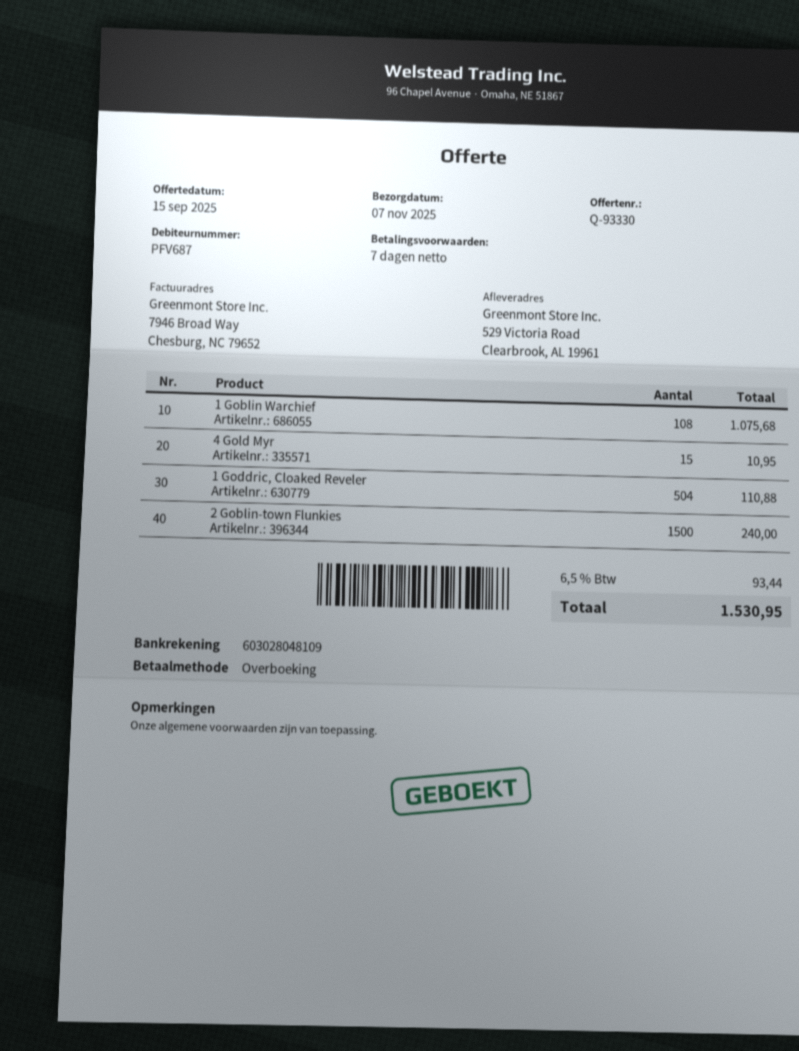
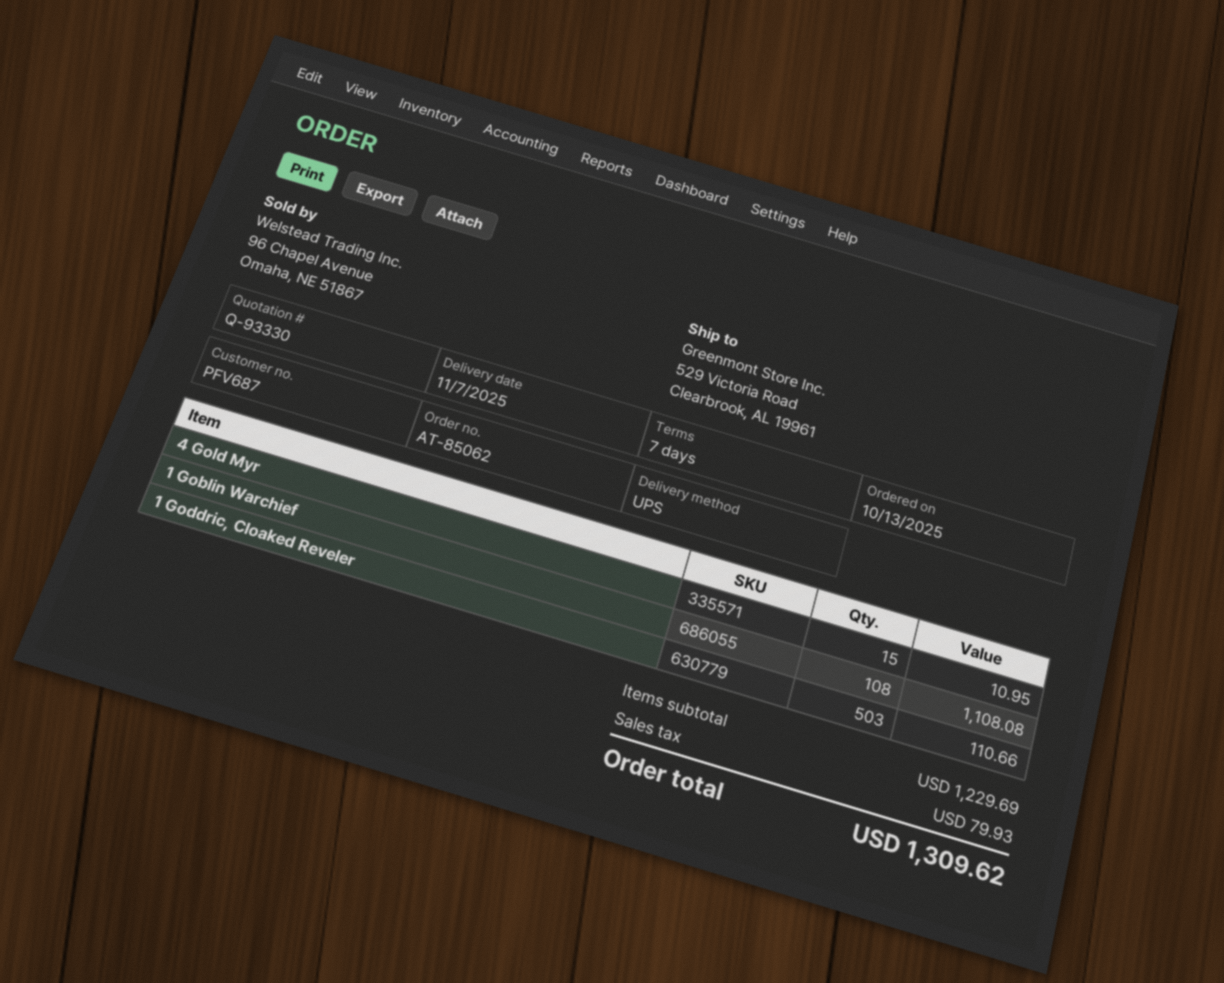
1 Goblin Warchief: 108 for 1075.68 -> 108 for 1108.08
1 Goddric, Cloaked Reveler: 504 for 110.88 -> 503 for 110.66
2 Goblin-town Flunkies: 1500 for 240.00 -> none
tax: 93.44 -> 79.93
total: 1530.95 -> 1309.62

